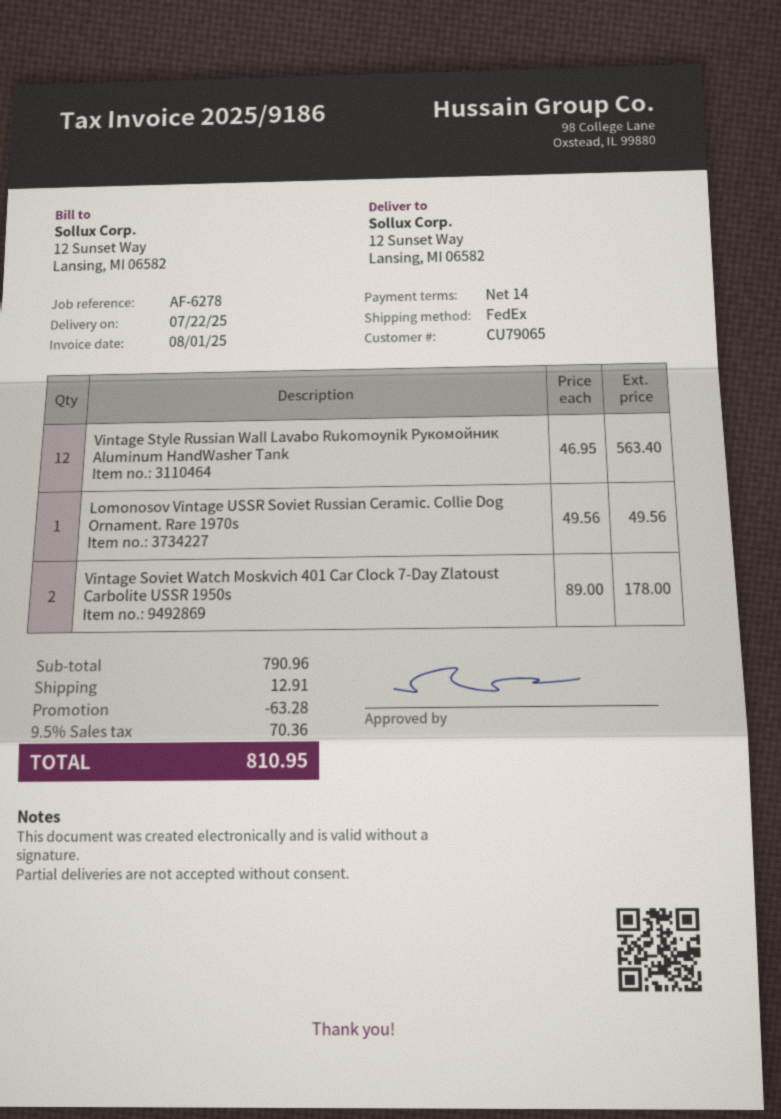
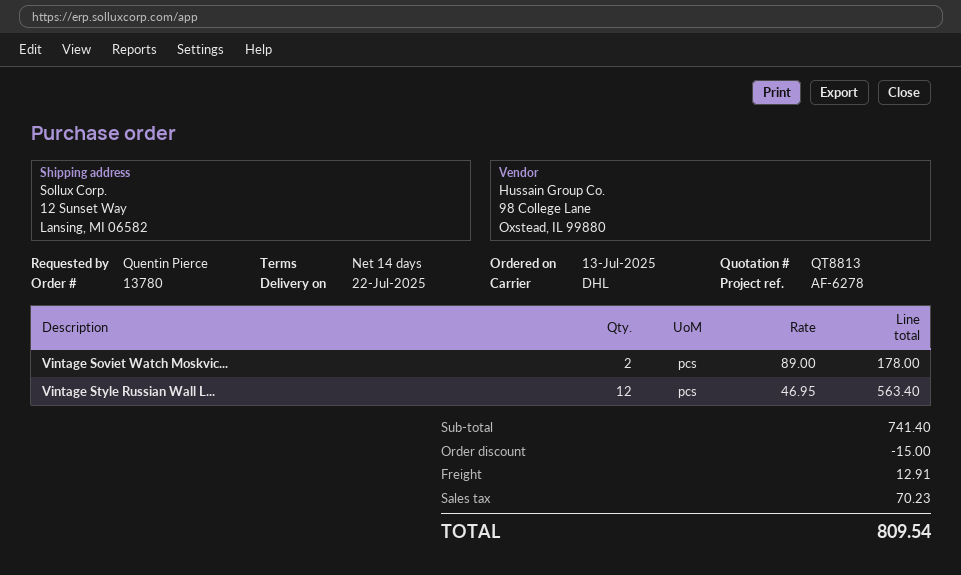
shipping method: FedEx -> DHL
Lomonosov Vintage USSR Soviet Russian Ceramic. Collie Dog Ornament. Rare 1970s: 1 x 49.56 = 49.56 -> none
subtotal: 790.96 -> 741.40
discount: 63.28 -> 15.00
tax: 70.36 -> 70.23
total: 810.95 -> 809.54

